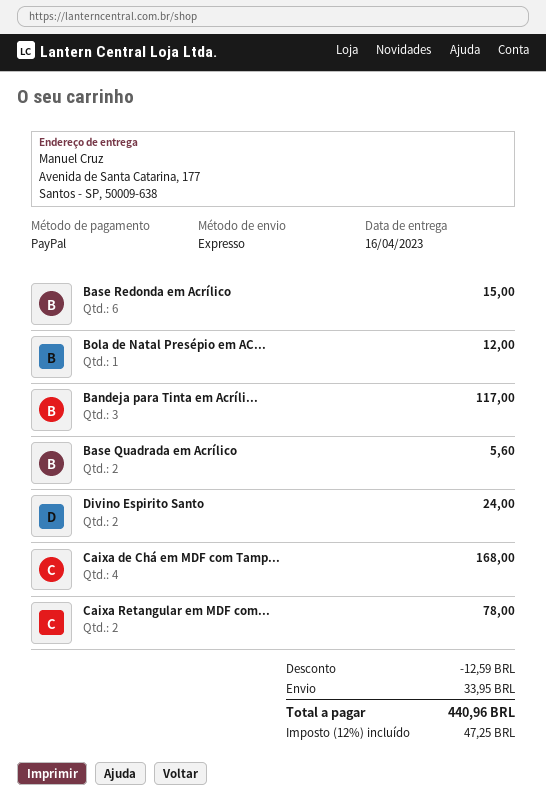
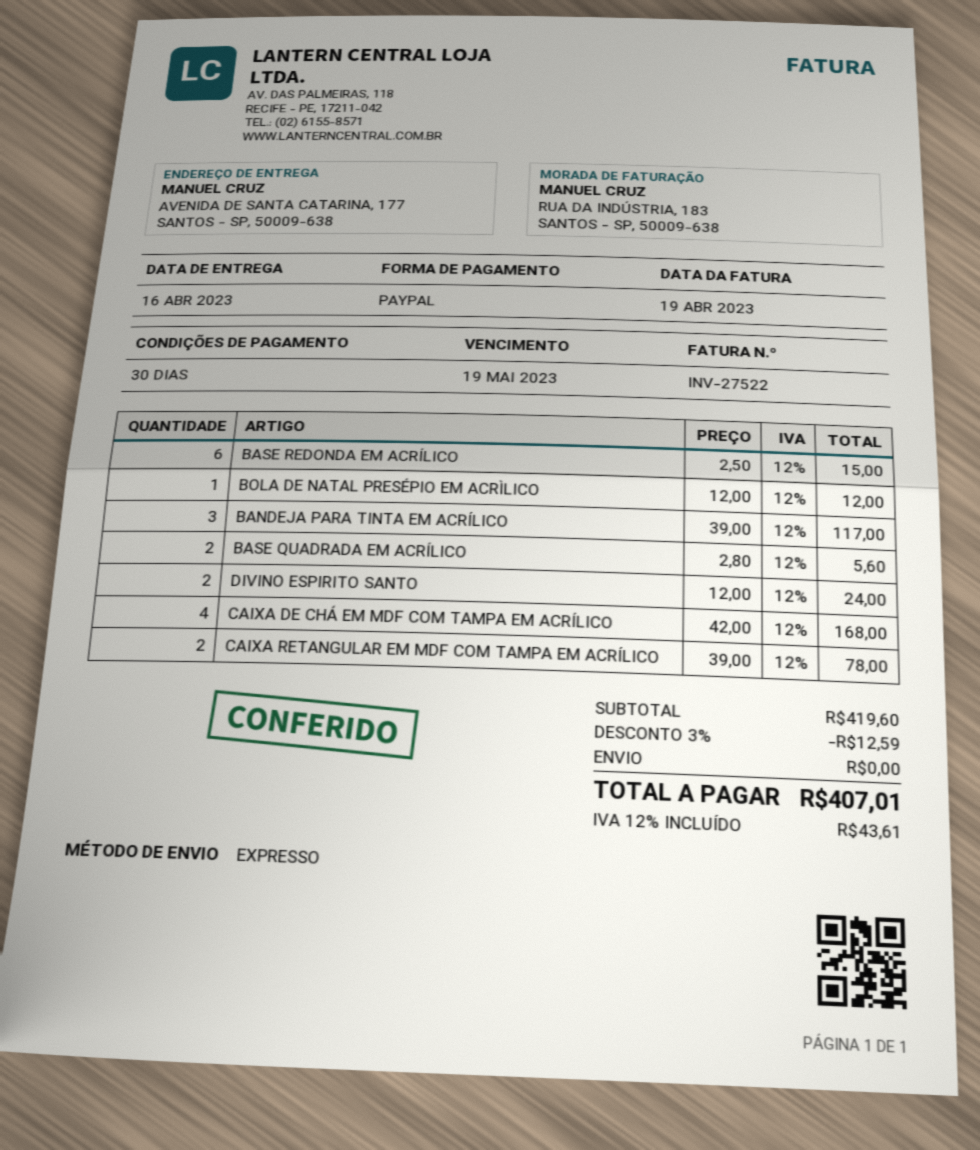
shipping: 33.95 -> 0.00
tax: 12% = 47.25 -> 12% = 43.61
total: 440.96 -> 407.01

